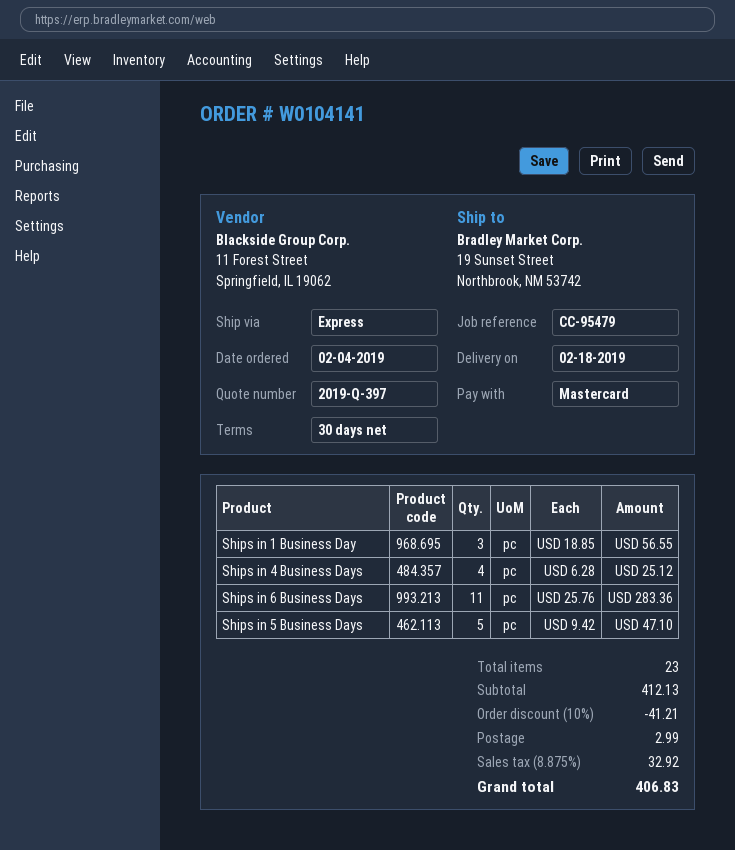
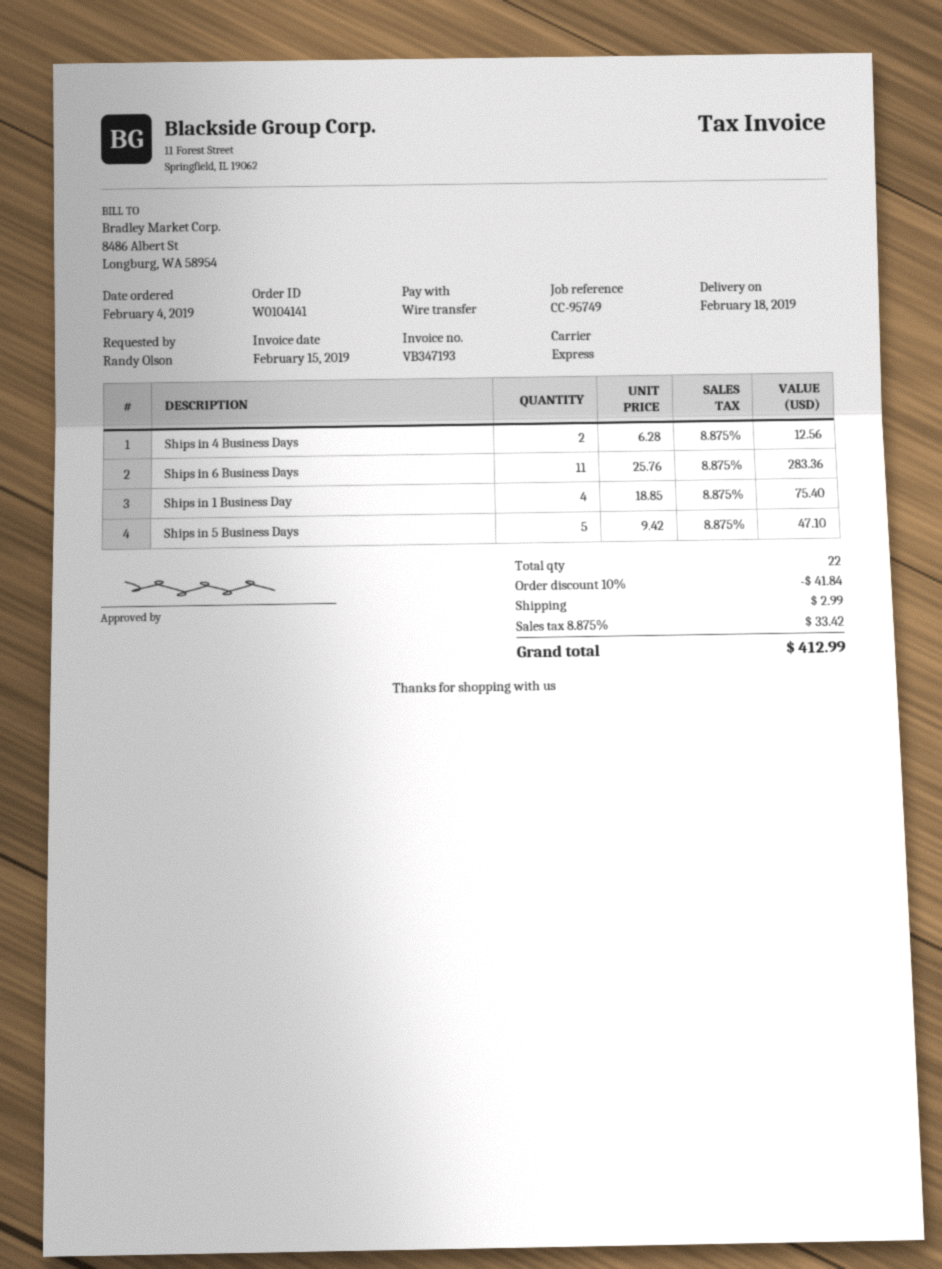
reference: CC-95479 -> CC-95749
payment method: Mastercard -> bank transfer
Ships in 1 Business Day: 3 x 18.85 = 56.55 -> 4 x 18.85 = 75.40
Ships in 4 Business Days: 4 x 6.28 = 25.12 -> 2 x 6.28 = 12.56
total quantity: 23 -> 22
discount: 10% = 41.21 -> 10% = 41.84
tax: 8.875% = 32.92 -> 8.875% = 33.42
total: 406.83 -> 412.99

